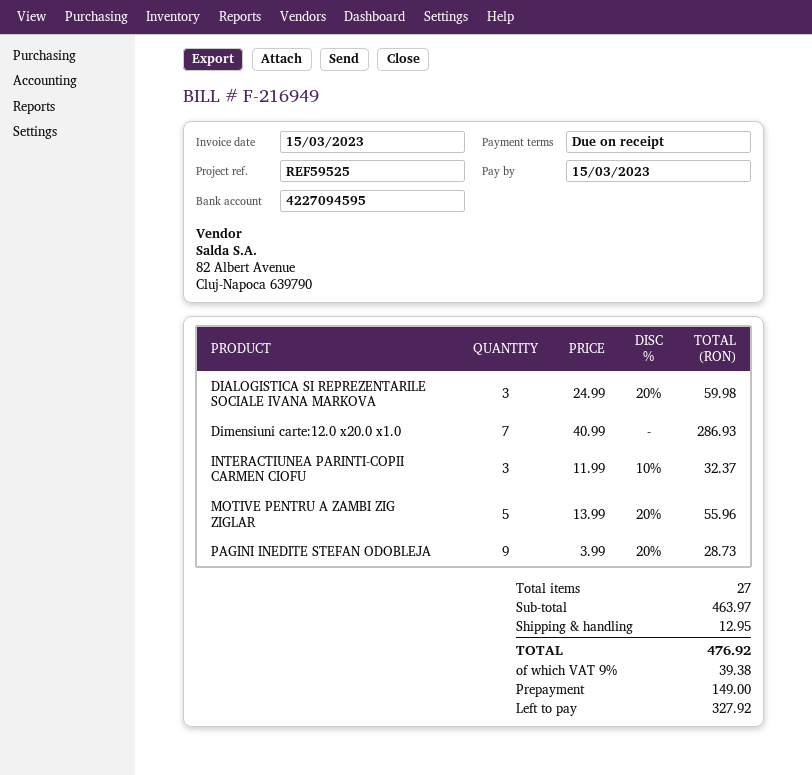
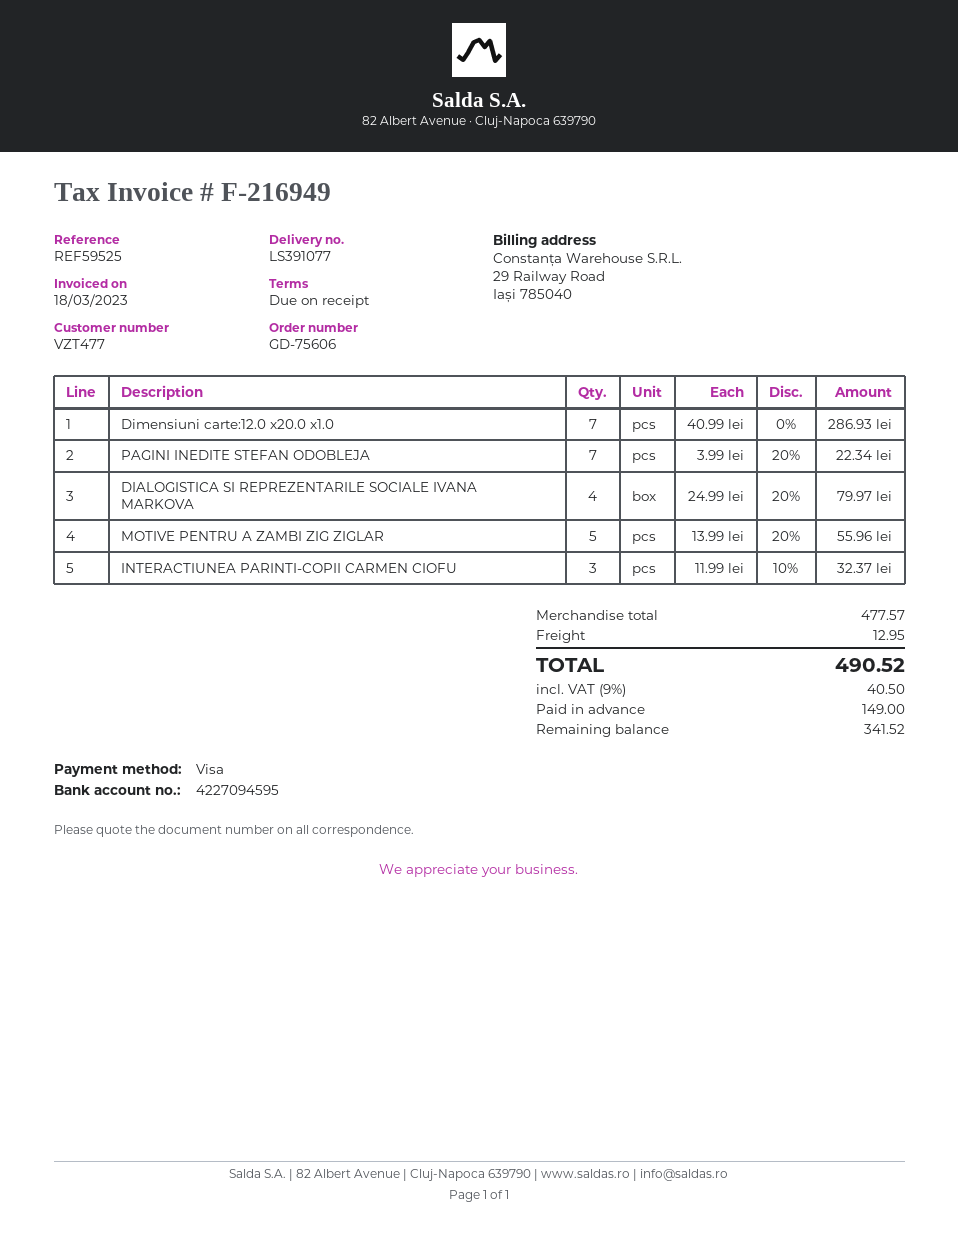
invoice date: 2023-03-15 -> 2023-03-18
DIALOGISTICA SI REPREZENTARILE SOCIALE IVANA MARKOVA: 3 x 24.99 - 20% = 59.98 -> 4 x 24.99 - 20% = 79.97
PAGINI INEDITE STEFAN ODOBLEJA: 9 x 3.99 - 20% = 28.73 -> 7 x 3.99 - 20% = 22.34
subtotal: 463.97 -> 477.57
tax: 9% = 39.38 -> 9% = 40.50
total: 476.92 -> 490.52
balance: 327.92 -> 341.52

